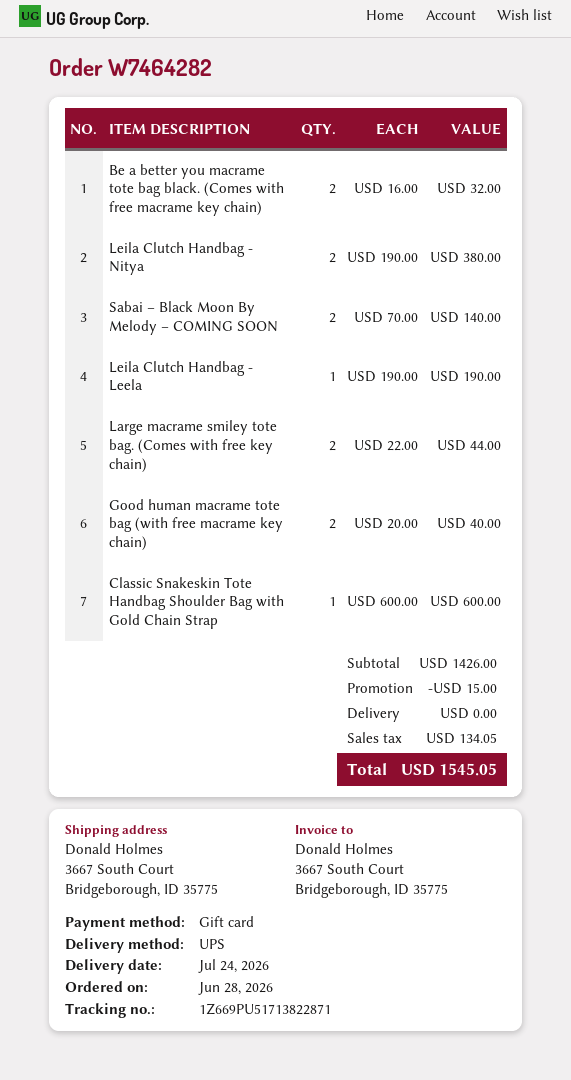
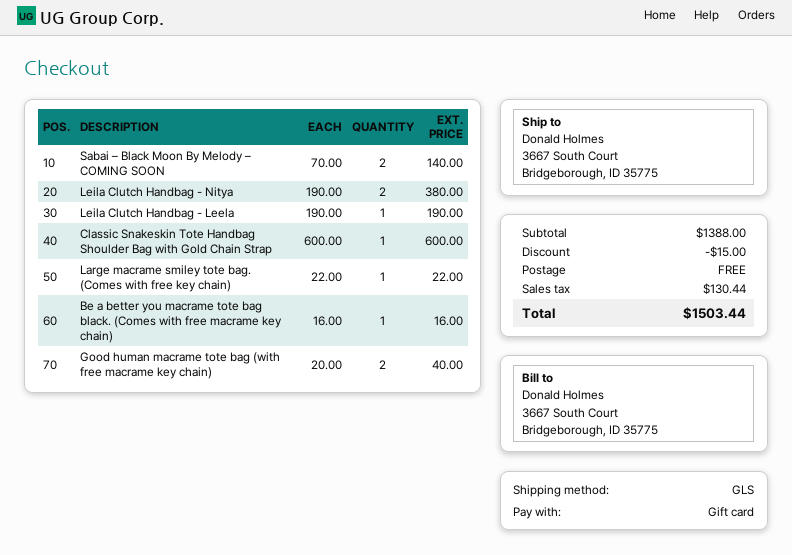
shipping method: UPS -> GLS
Be a better you macrame tote bag black. (Comes with free macrame key chain): 2 x 16.00 = 32.00 -> 1 x 16.00 = 16.00
Large macrame smiley tote bag. (Comes with free key chain): 2 x 22.00 = 44.00 -> 1 x 22.00 = 22.00
subtotal: 1426.00 -> 1388.00
tax: 134.05 -> 130.44
total: 1545.05 -> 1503.44

